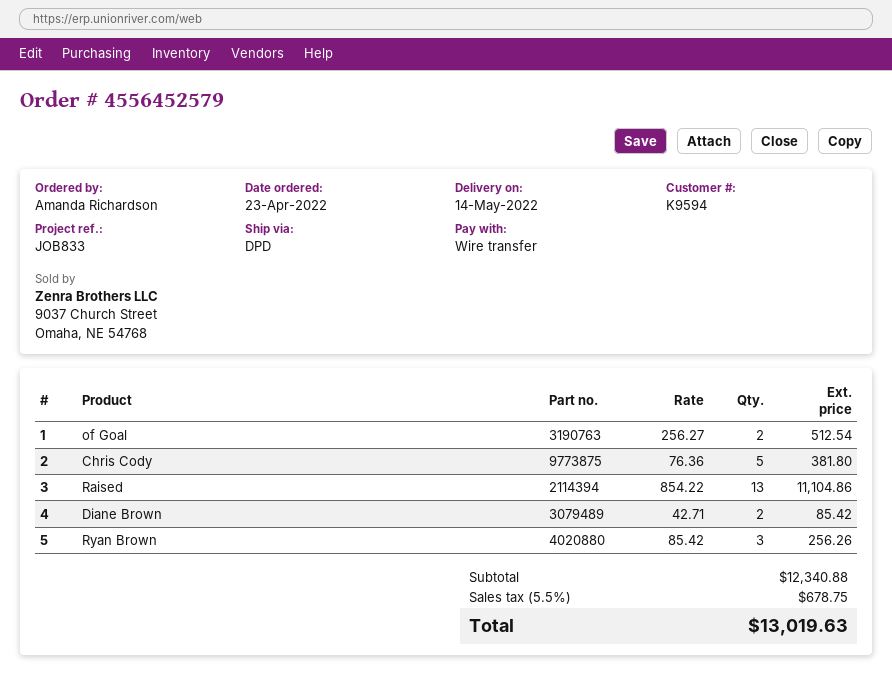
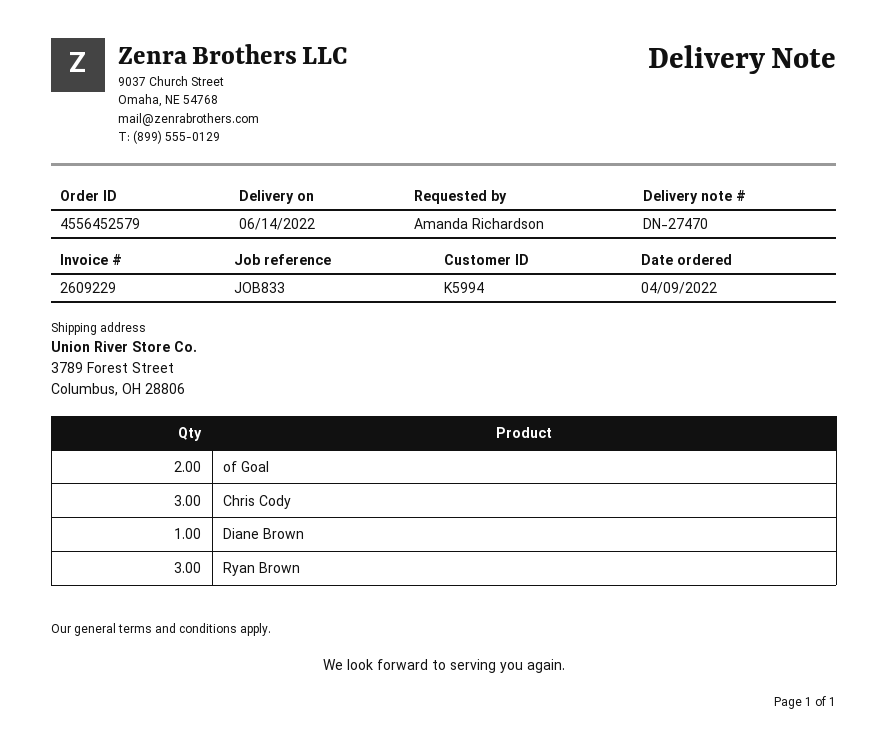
order date: 2022-04-23 -> 2022-04-09
delivery date: 2022-05-14 -> 2022-06-14
customer number: K9594 -> K5994
Chris Cody: 5 -> 3
Raised: 13 -> none
Diane Brown: 2 -> 1

